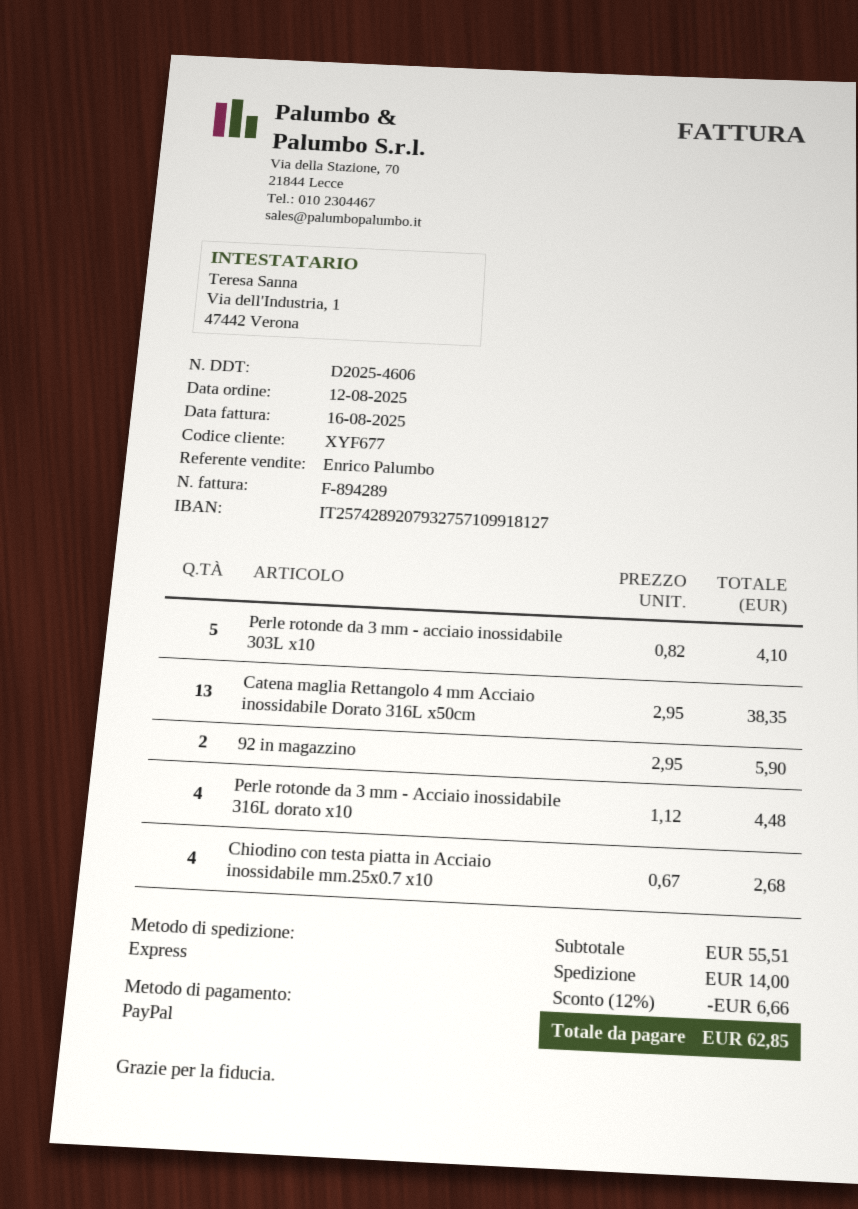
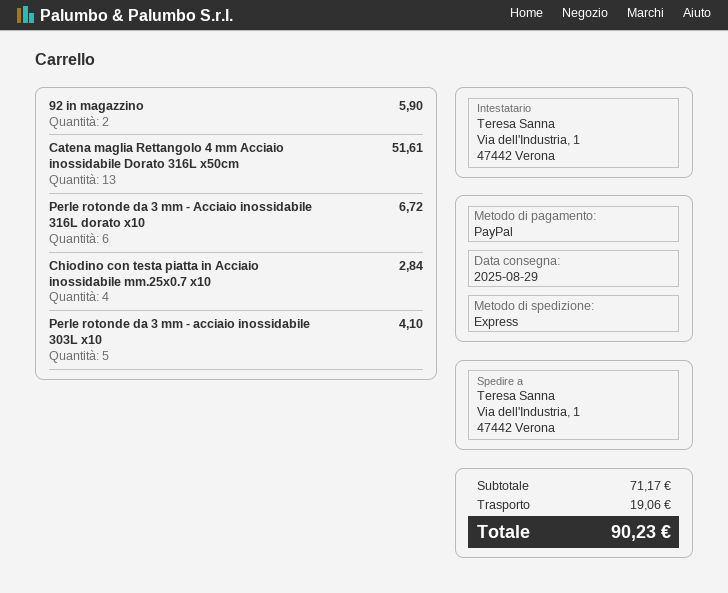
Catena maglia Rettangolo 4 mm Acciaio inossidabile Dorato 316L x50cm: 13 for 38.35 -> 13 for 51.61
Perle rotonde da 3 mm - Acciaio inossidabile 316L dorato x10: 4 for 4.48 -> 6 for 6.72
Chiodino con testa piatta in Acciaio inossidabile mm.25x0.7 x10: 4 for 2.68 -> 4 for 2.84
subtotal: 55.51 -> 71.17
discount: 12% = 6.66 -> none
shipping: 14.00 -> 19.06
total: 62.85 -> 90.23

